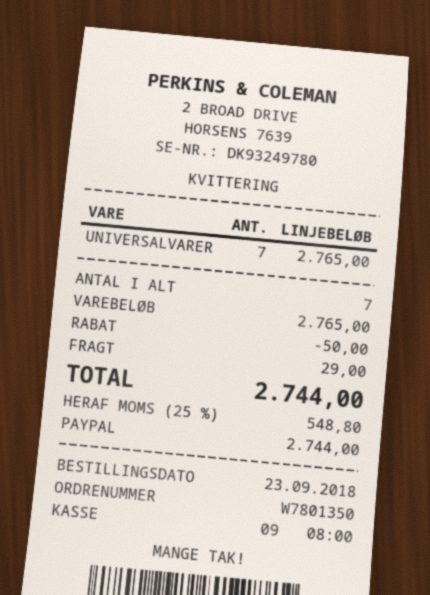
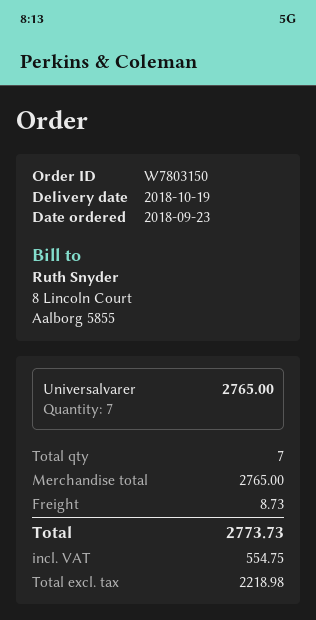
order number: W7801350 -> W7803150
discount: 50.00 -> none
shipping: 29.00 -> 8.73
tax: 548.80 -> 554.75
total: 2744.00 -> 2773.73

